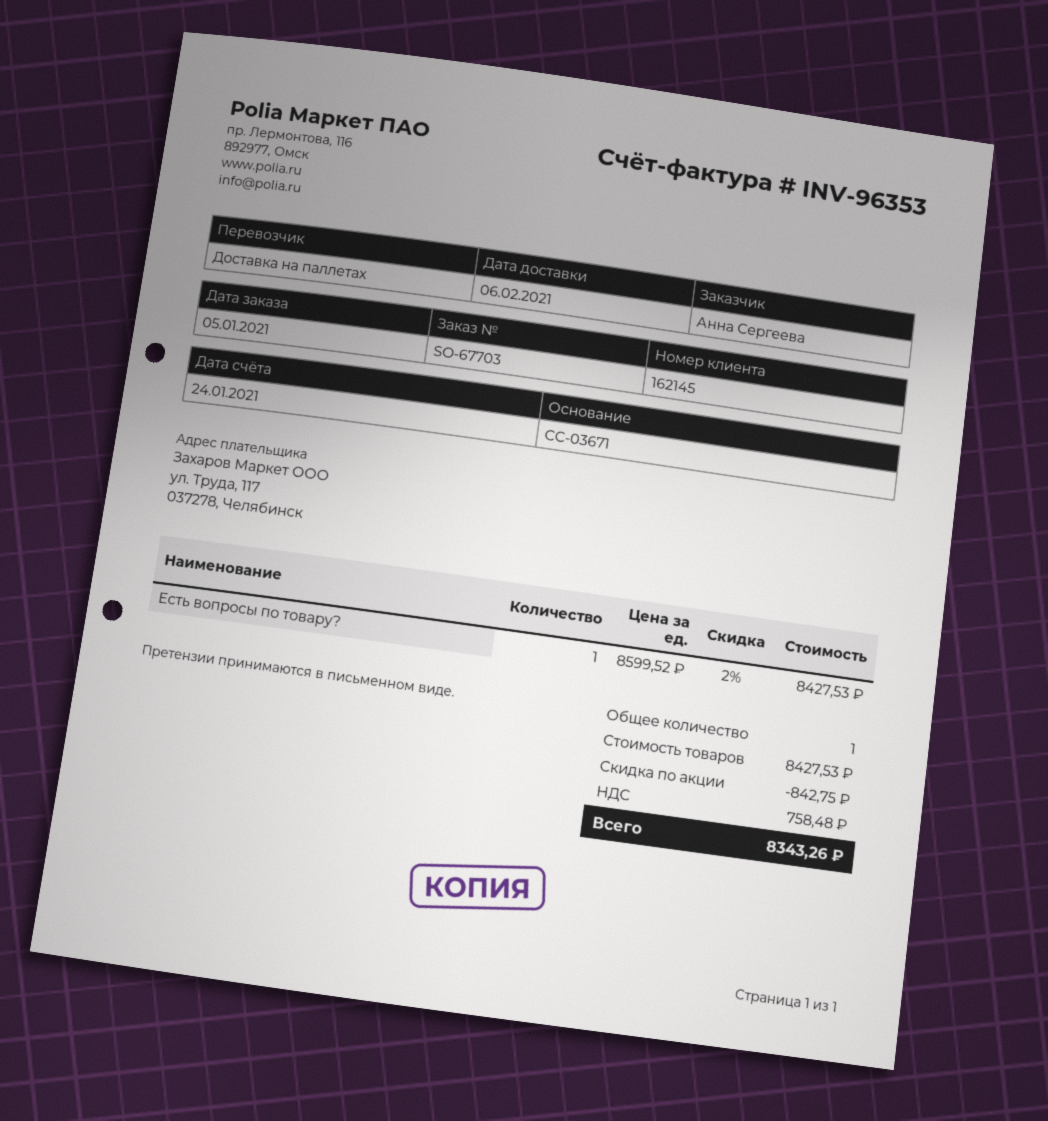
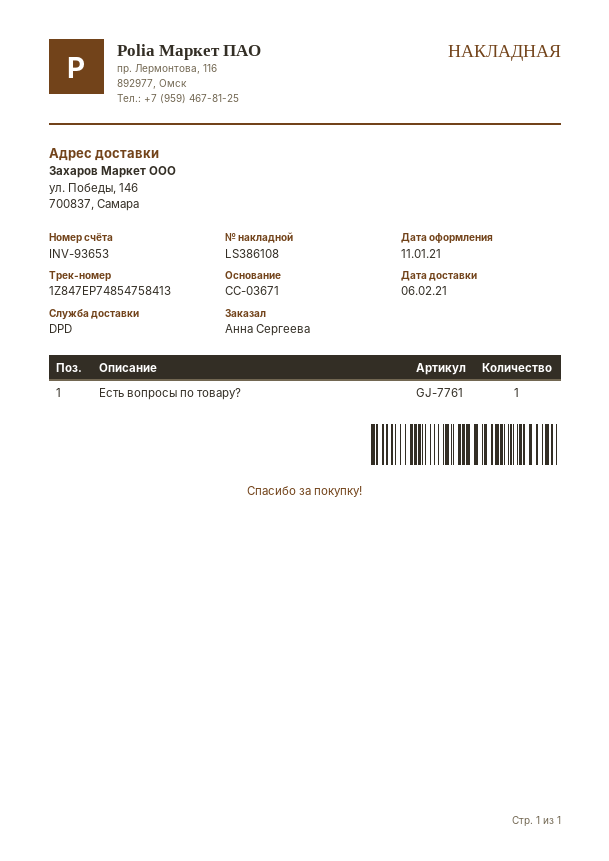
order date: 2021-01-05 -> 2021-01-11
invoice number: INV-96353 -> INV-93653
shipping method: pallet freight -> DPD

